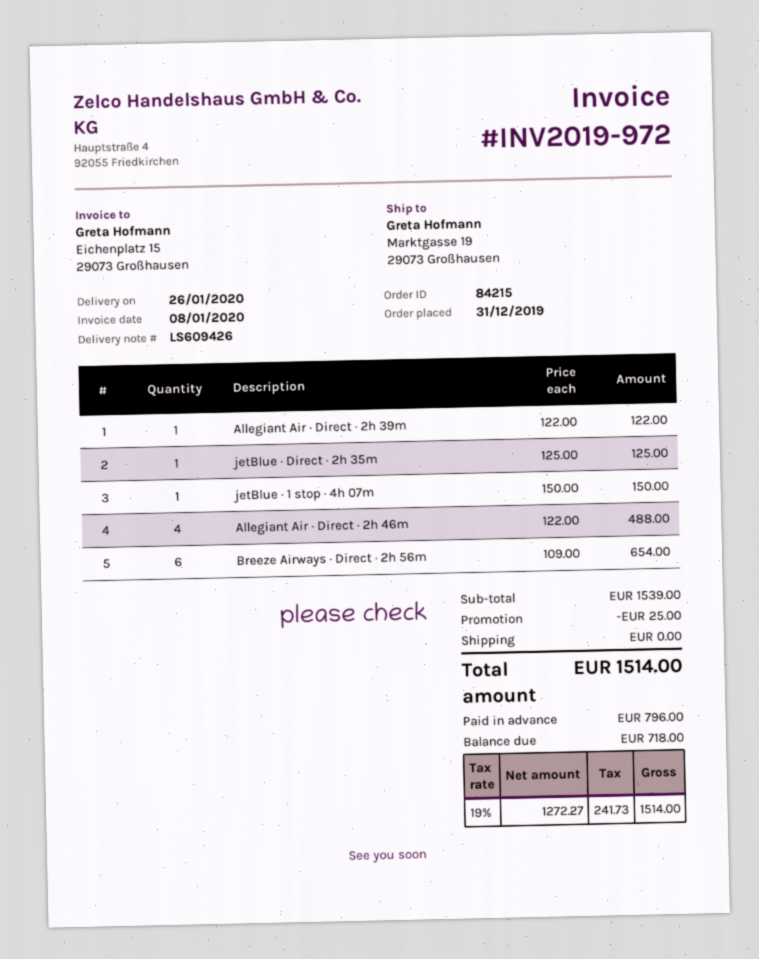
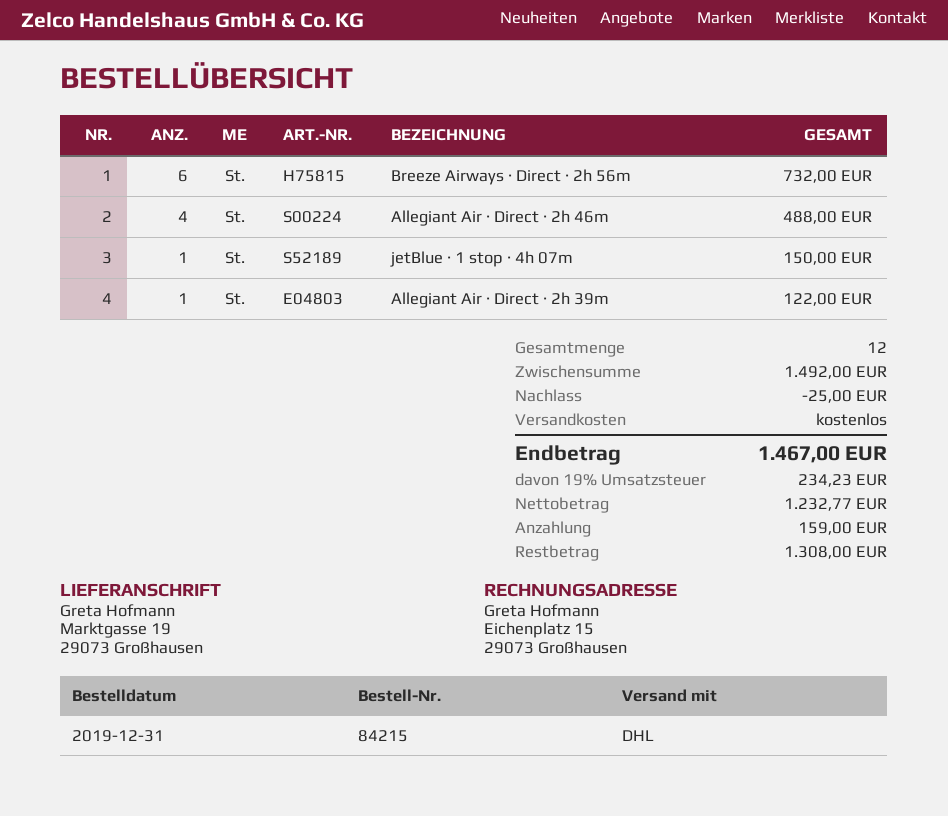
jetBlue · Direct · 2h 35m: 1 for 125.00 -> none
Breeze Airways · Direct · 2h 56m: 6 for 654.00 -> 6 for 732.00
subtotal: 1539.00 -> 1492.00
net: 1272.27 -> 1232.77
tax: 19% = 241.73 -> 19% = 234.23
total: 1514.00 -> 1467.00
deposit: 796.00 -> 159.00
balance: 718.00 -> 1308.00

